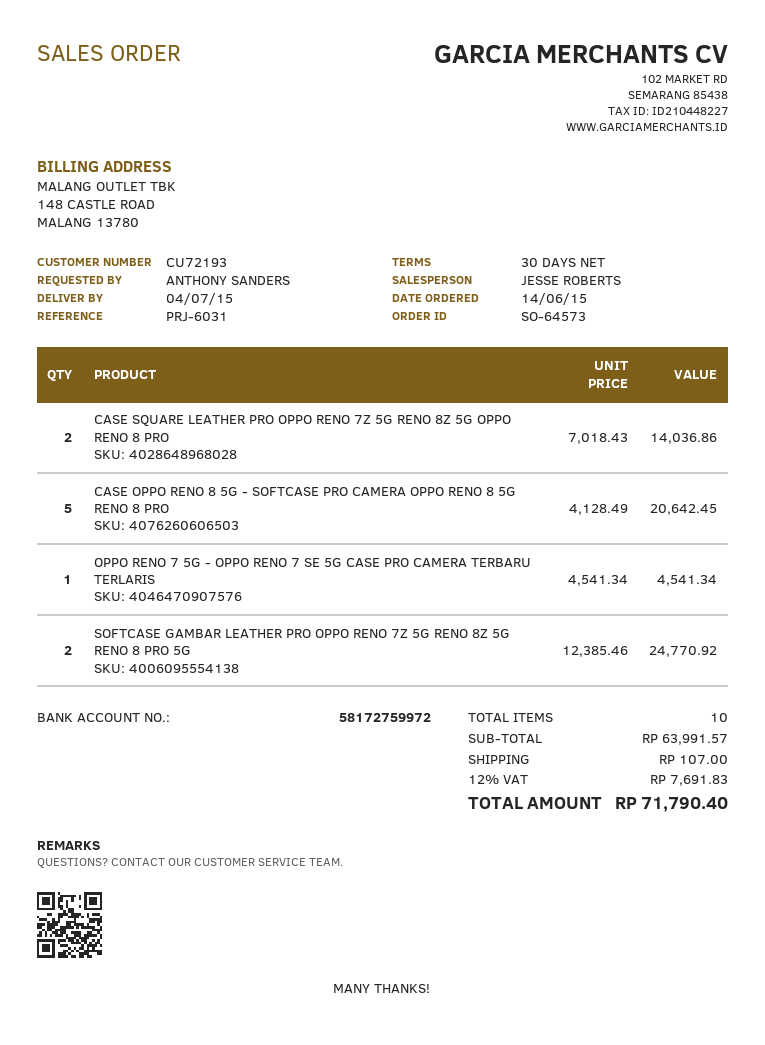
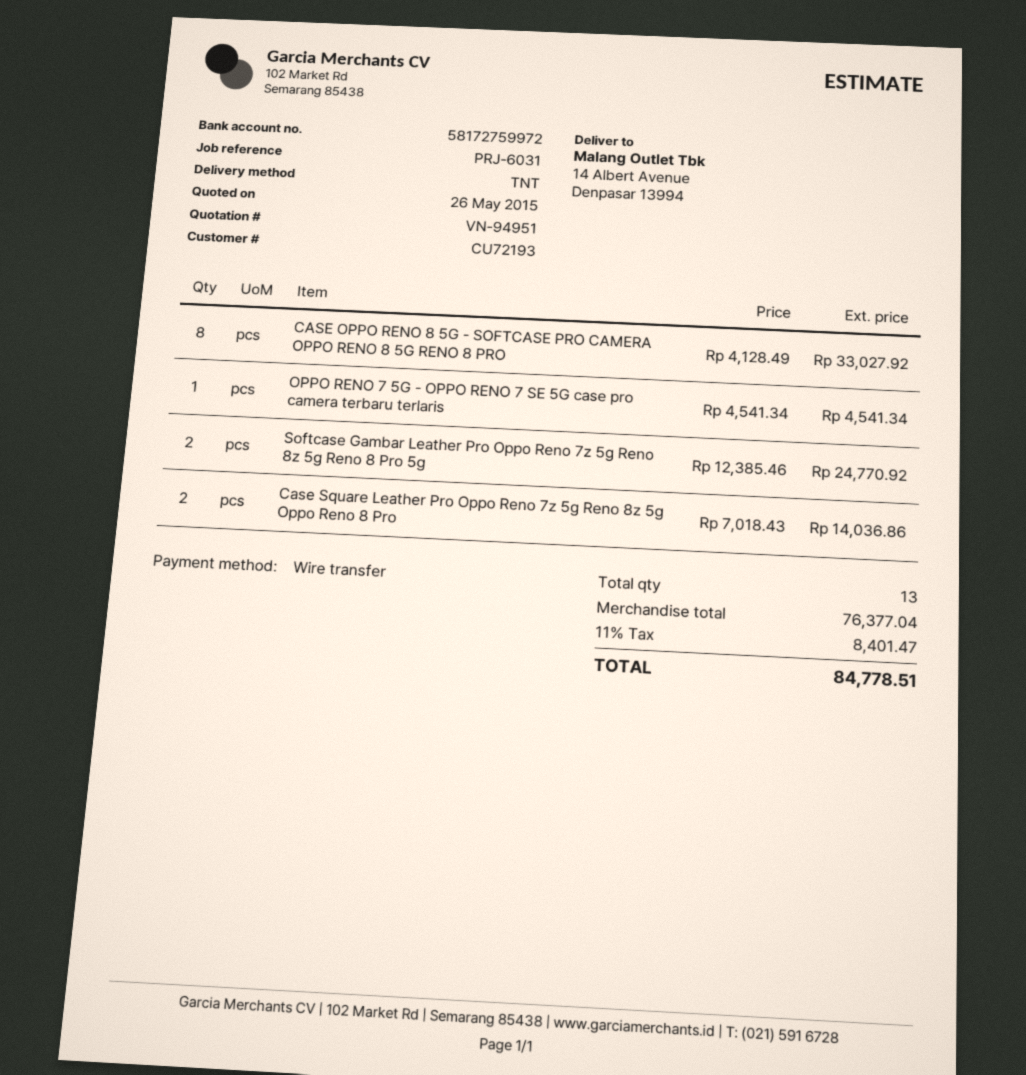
CASE OPPO RENO 8 5G - SOFTCASE PRO CAMERA OPPO RENO 8 5G RENO 8 PRO: 5 x 4128.49 = 20642.45 -> 8 x 4128.49 = 33027.92
total quantity: 10 -> 13
subtotal: 63991.57 -> 76377.04
shipping: 107.00 -> none
tax: 12% = 7691.83 -> 11% = 8401.47
total: 71790.40 -> 84778.51

